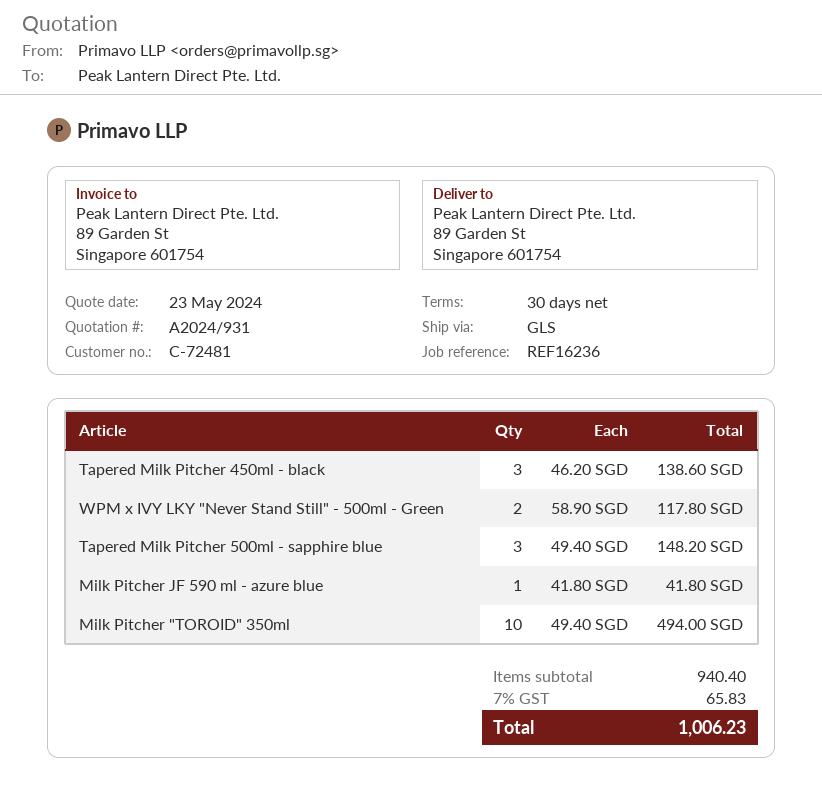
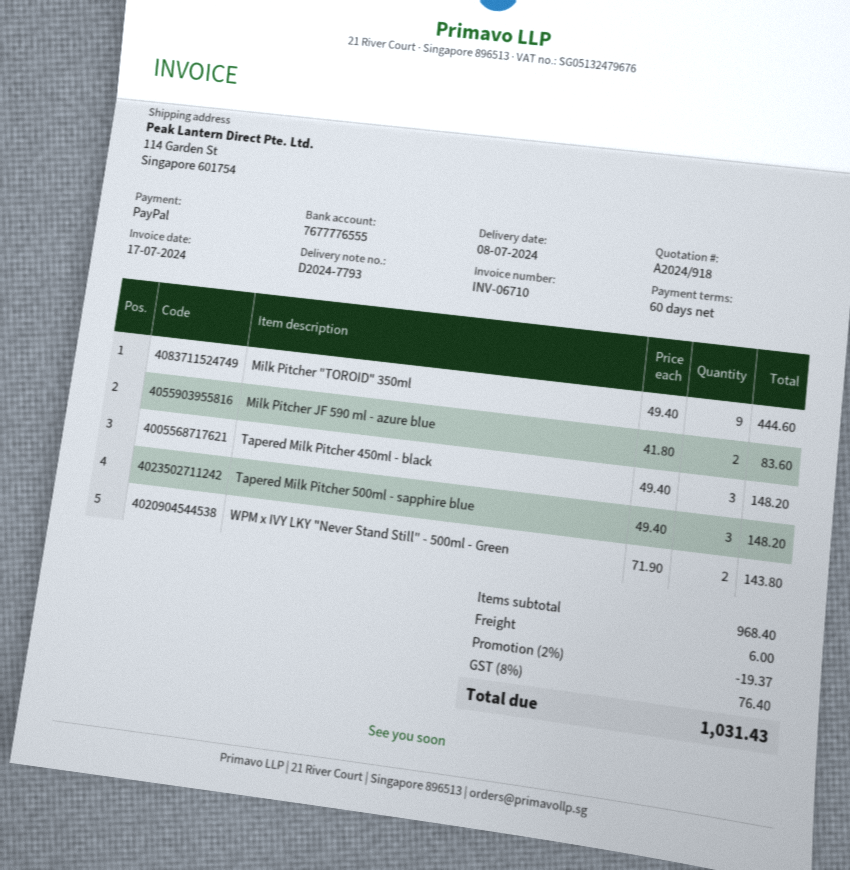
quote number: A2024/931 -> A2024/918
payment terms: 30 days -> 60 days
ship to: 89 Garden St, Singapore 601754 -> 114 Garden St, Singapore 601754
Tapered Milk Pitcher 450ml - black: 3 x 46.20 = 138.60 -> 3 x 49.40 = 148.20
WPM x IVY LKY "Never Stand Still" - 500ml - Green: 2 x 58.90 = 117.80 -> 2 x 71.90 = 143.80
Milk Pitcher JF 590 ml - azure blue: 1 x 41.80 = 41.80 -> 2 x 41.80 = 83.60
Milk Pitcher "TOROID" 350ml: 10 x 49.40 = 494.00 -> 9 x 49.40 = 444.60
subtotal: 940.40 -> 968.40
discount: none -> 2% = 19.37
shipping: none -> 6.00
tax: 7% = 65.83 -> 8% = 76.40
total: 1006.23 -> 1031.43

